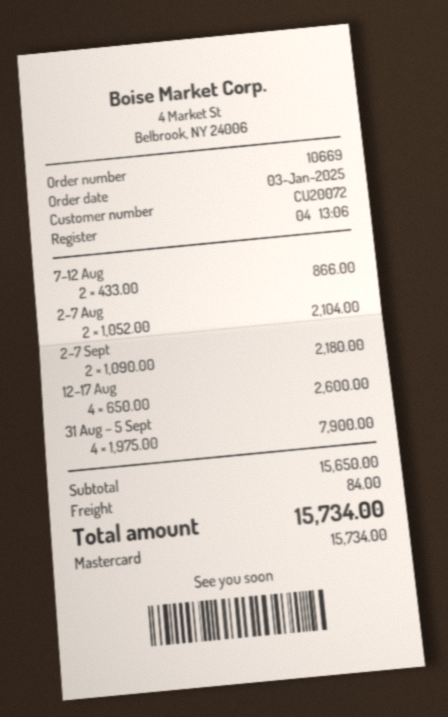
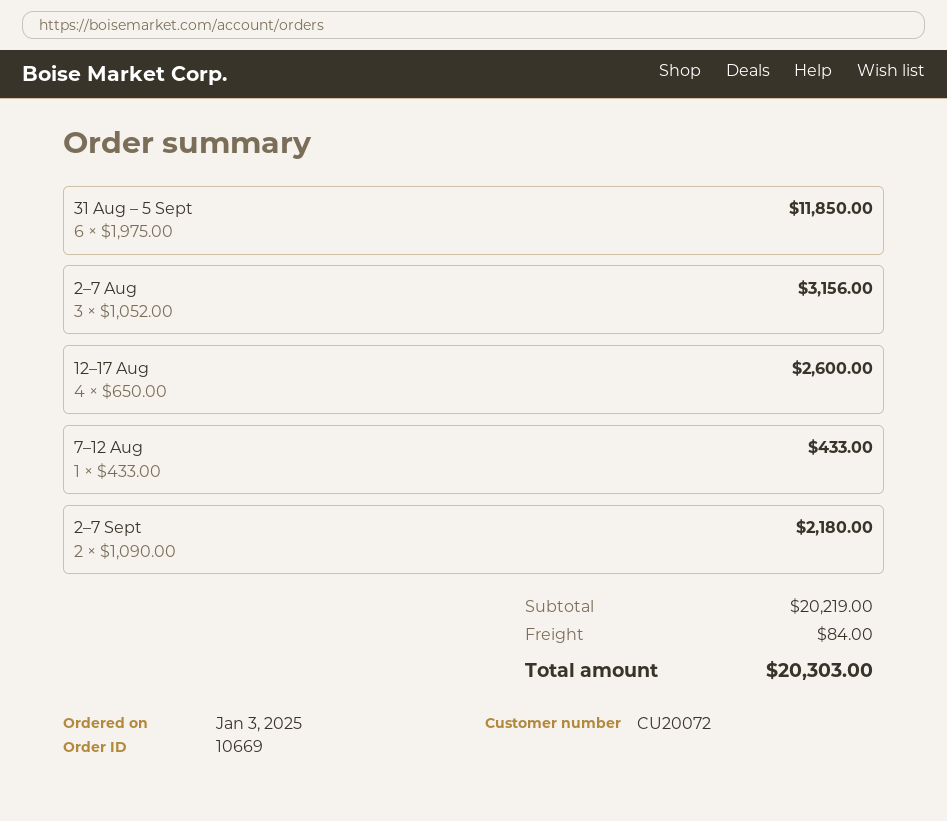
7–12 Aug: 2 x 433.00 = 866.00 -> 1 x 433.00 = 433.00
2–7 Aug: 2 x 1052.00 = 2104.00 -> 3 x 1052.00 = 3156.00
31 Aug – 5 Sept: 4 x 1975.00 = 7900.00 -> 6 x 1975.00 = 11850.00
subtotal: 15650.00 -> 20219.00
total: 15734.00 -> 20303.00

